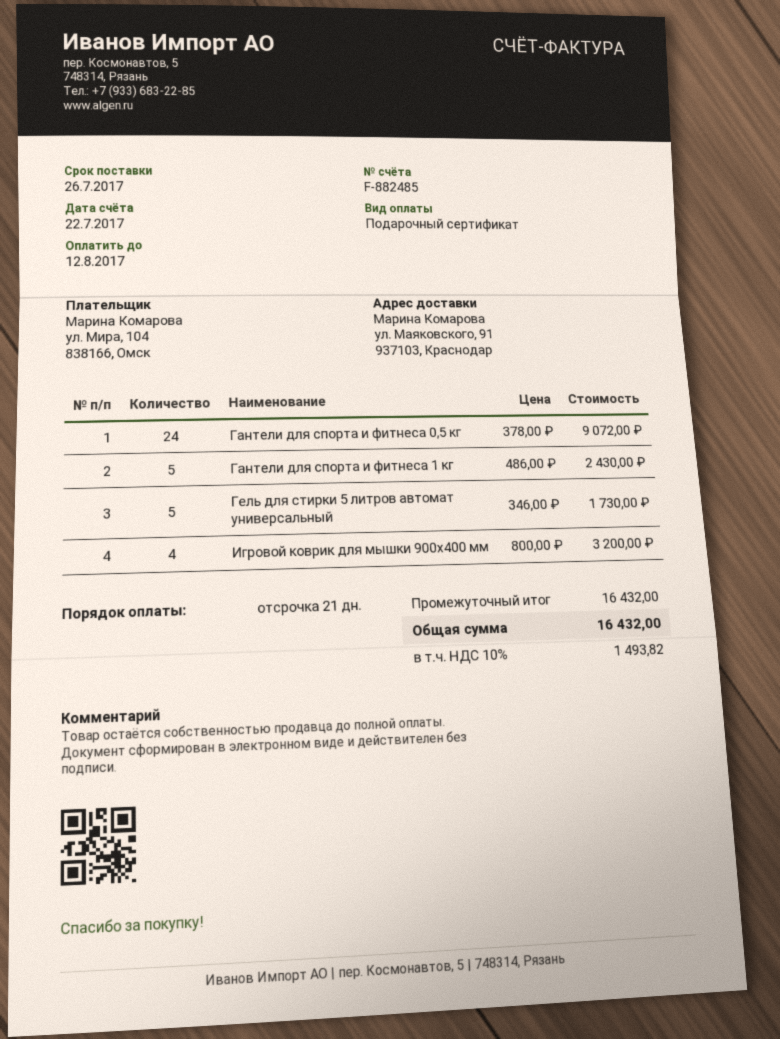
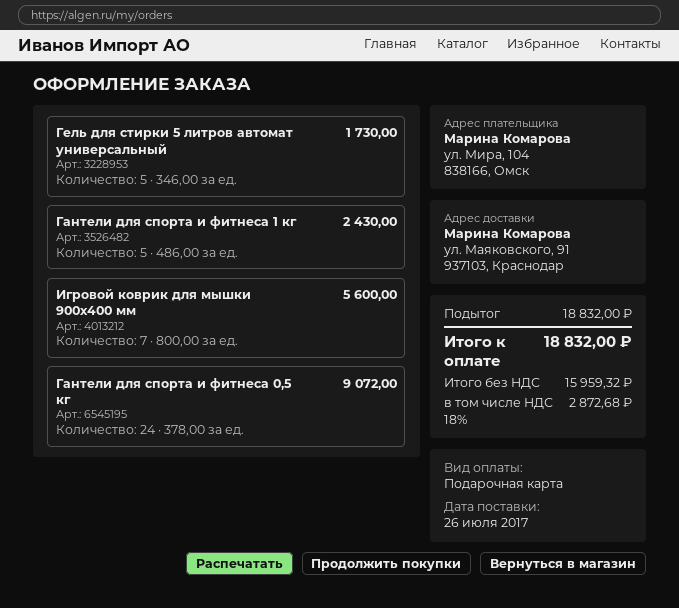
Игровой коврик для мышки 900х400 мм: 4 x 800.00 = 3200.00 -> 7 x 800.00 = 5600.00
subtotal: 16432.00 -> 18832.00
tax: 10% = 1493.82 -> 18% = 2872.68
total: 16432.00 -> 18832.00

